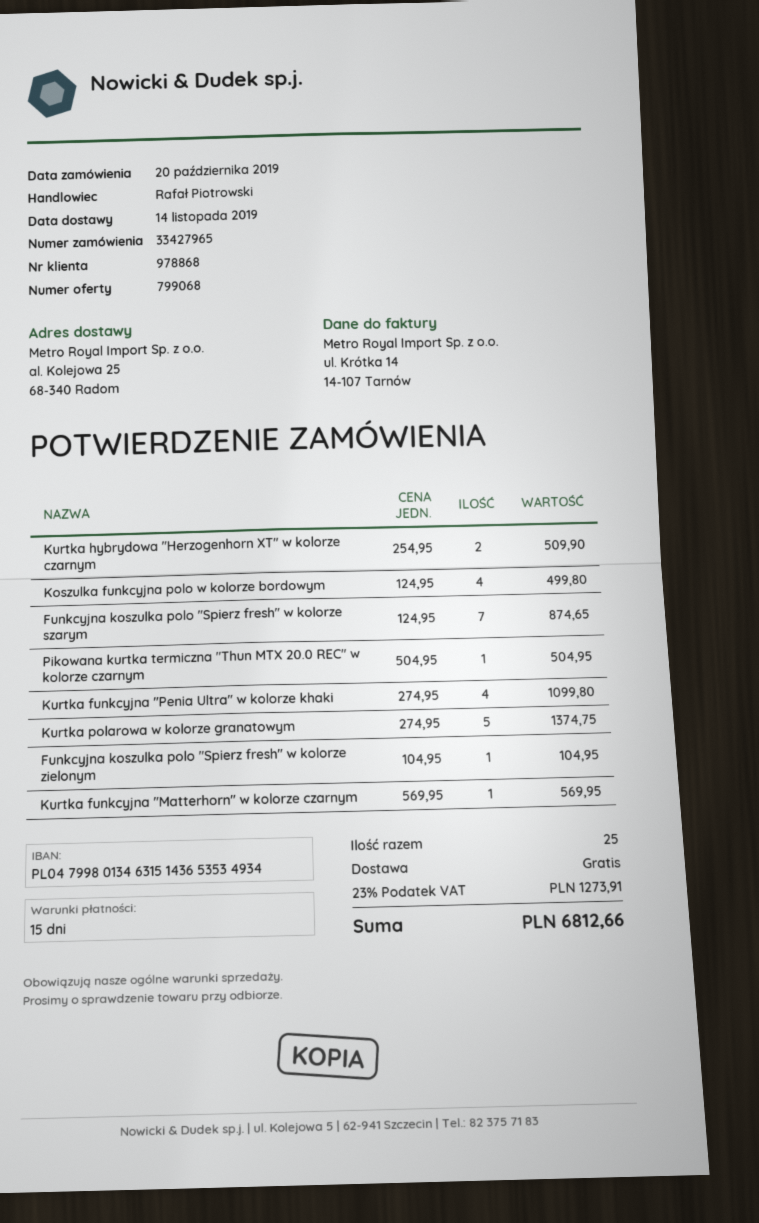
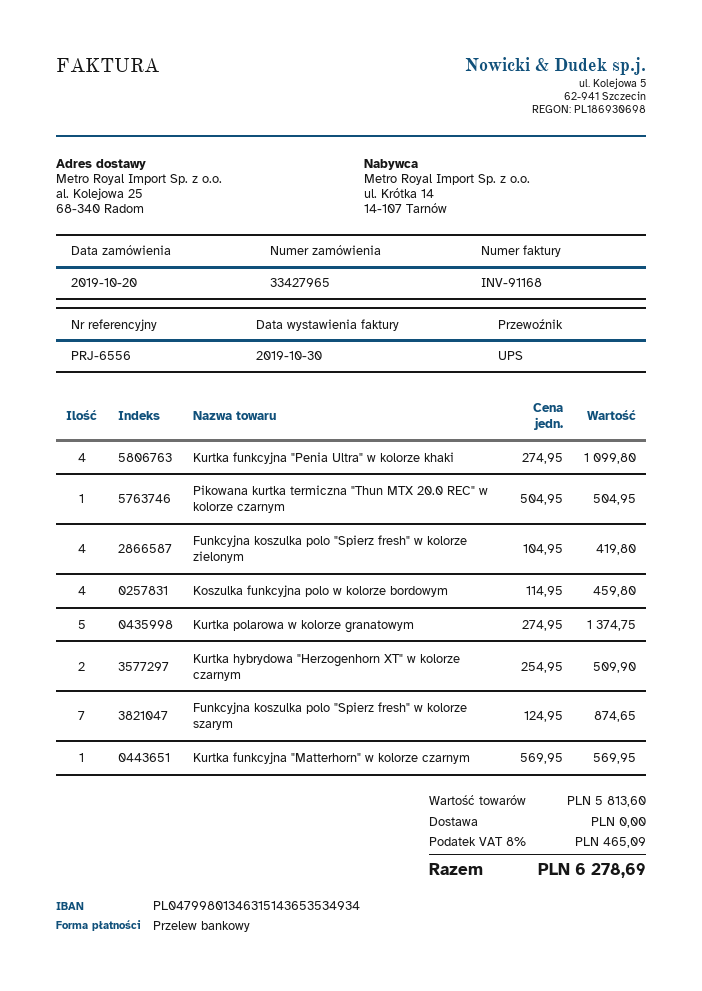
Koszulka funkcyjna polo w kolorze bordowym: 4 x 124.95 = 499.80 -> 4 x 114.95 = 459.80
Funkcyjna koszulka polo "Spierz fresh" w kolorze zielonym: 1 x 104.95 = 104.95 -> 4 x 104.95 = 419.80
tax: 23% = 1273.91 -> 8% = 465.09
total: 6812.66 -> 6278.69

